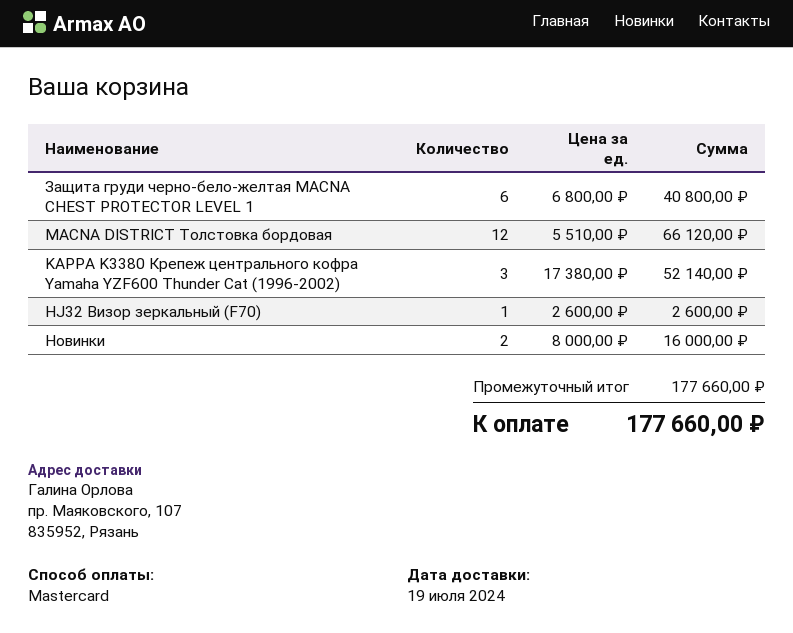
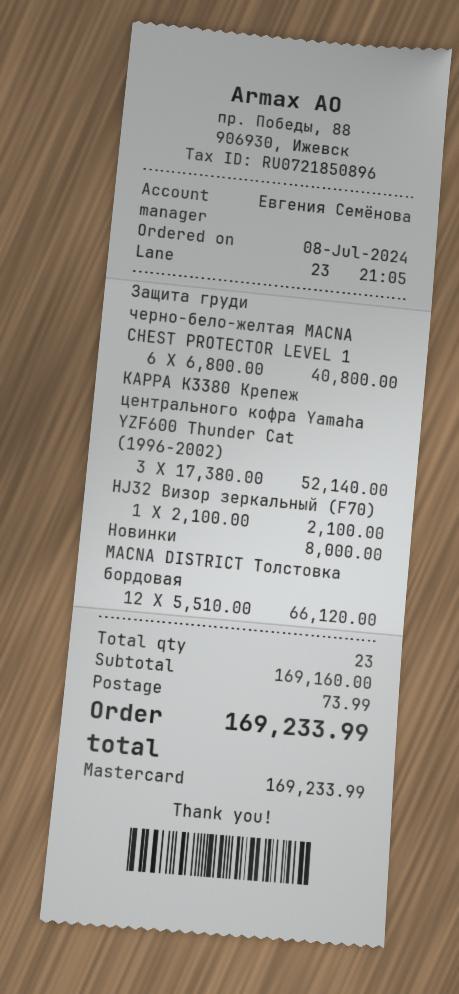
HJ32 Визор зеркальный (F70): 1 x 2600.00 = 2600.00 -> 1 x 2100.00 = 2100.00
Новинки: 2 x 8000.00 = 16000.00 -> 1 x 8000.00 = 8000.00
subtotal: 177660.00 -> 169160.00
shipping: none -> 73.99
total: 177660.00 -> 169233.99

